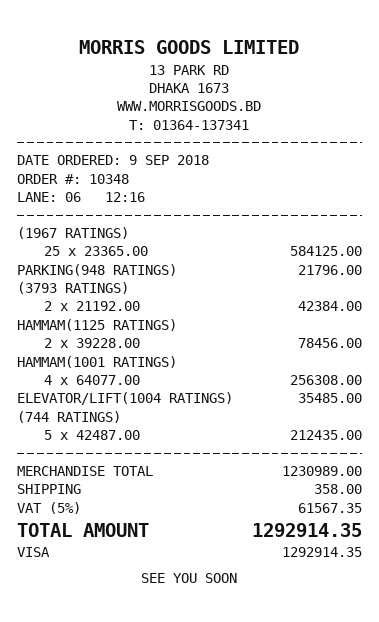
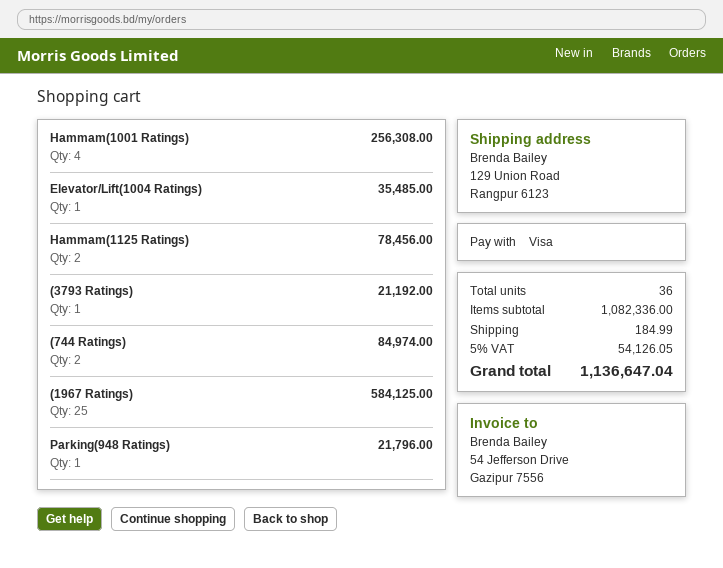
(3793 RATINGS): 2 for 42384.00 -> 1 for 21192.00
(744 RATINGS): 5 for 212435.00 -> 2 for 84974.00
subtotal: 1230989.00 -> 1082336.00
shipping: 358.00 -> 184.99
tax: 5% = 61567.35 -> 5% = 54126.05
total: 1292914.35 -> 1136647.04

